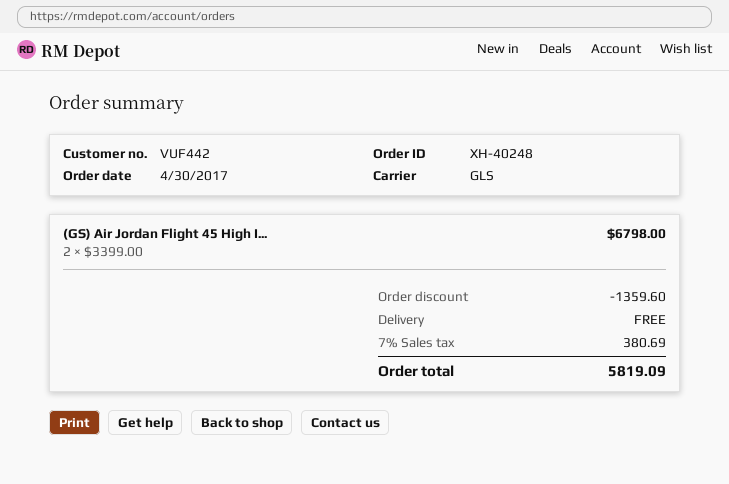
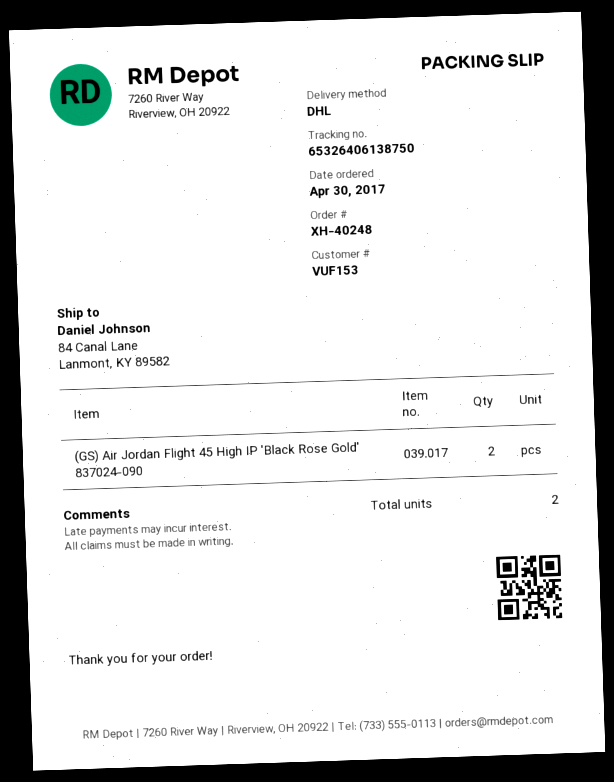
customer number: VUF442 -> VUF153
shipping method: GLS -> DHL

